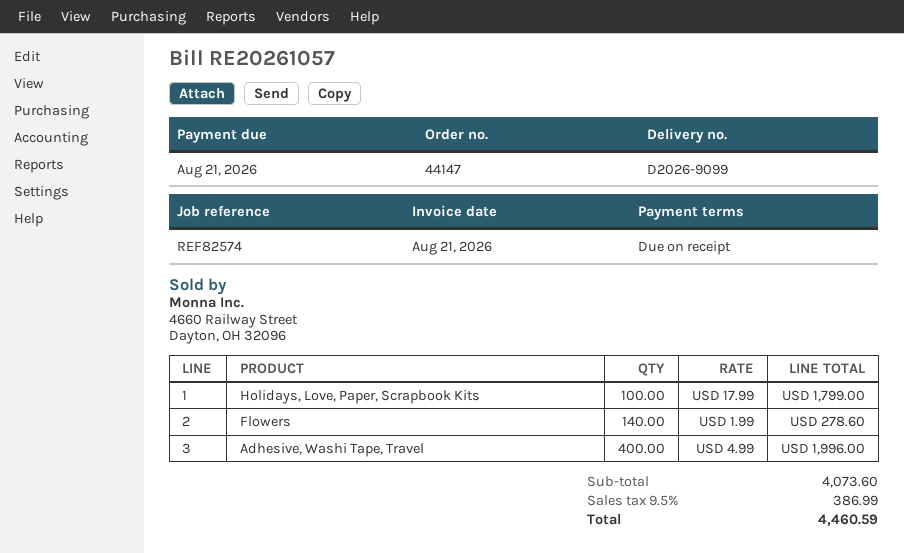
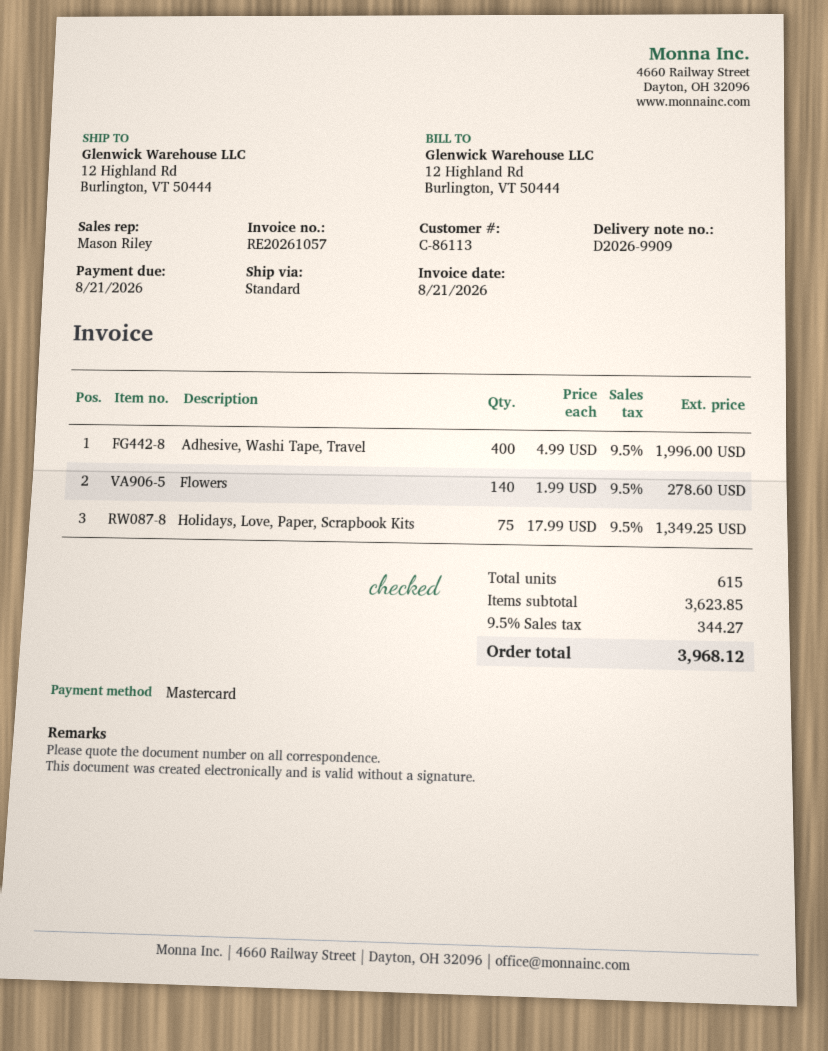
delivery note number: D2026-9099 -> D2026-9909
Holidays, Love, Paper, Scrapbook Kits: 100 x 17.99 = 1799.00 -> 75 x 17.99 = 1349.25
subtotal: 4073.60 -> 3623.85
tax: 9.5% = 386.99 -> 9.5% = 344.27
total: 4460.59 -> 3968.12

